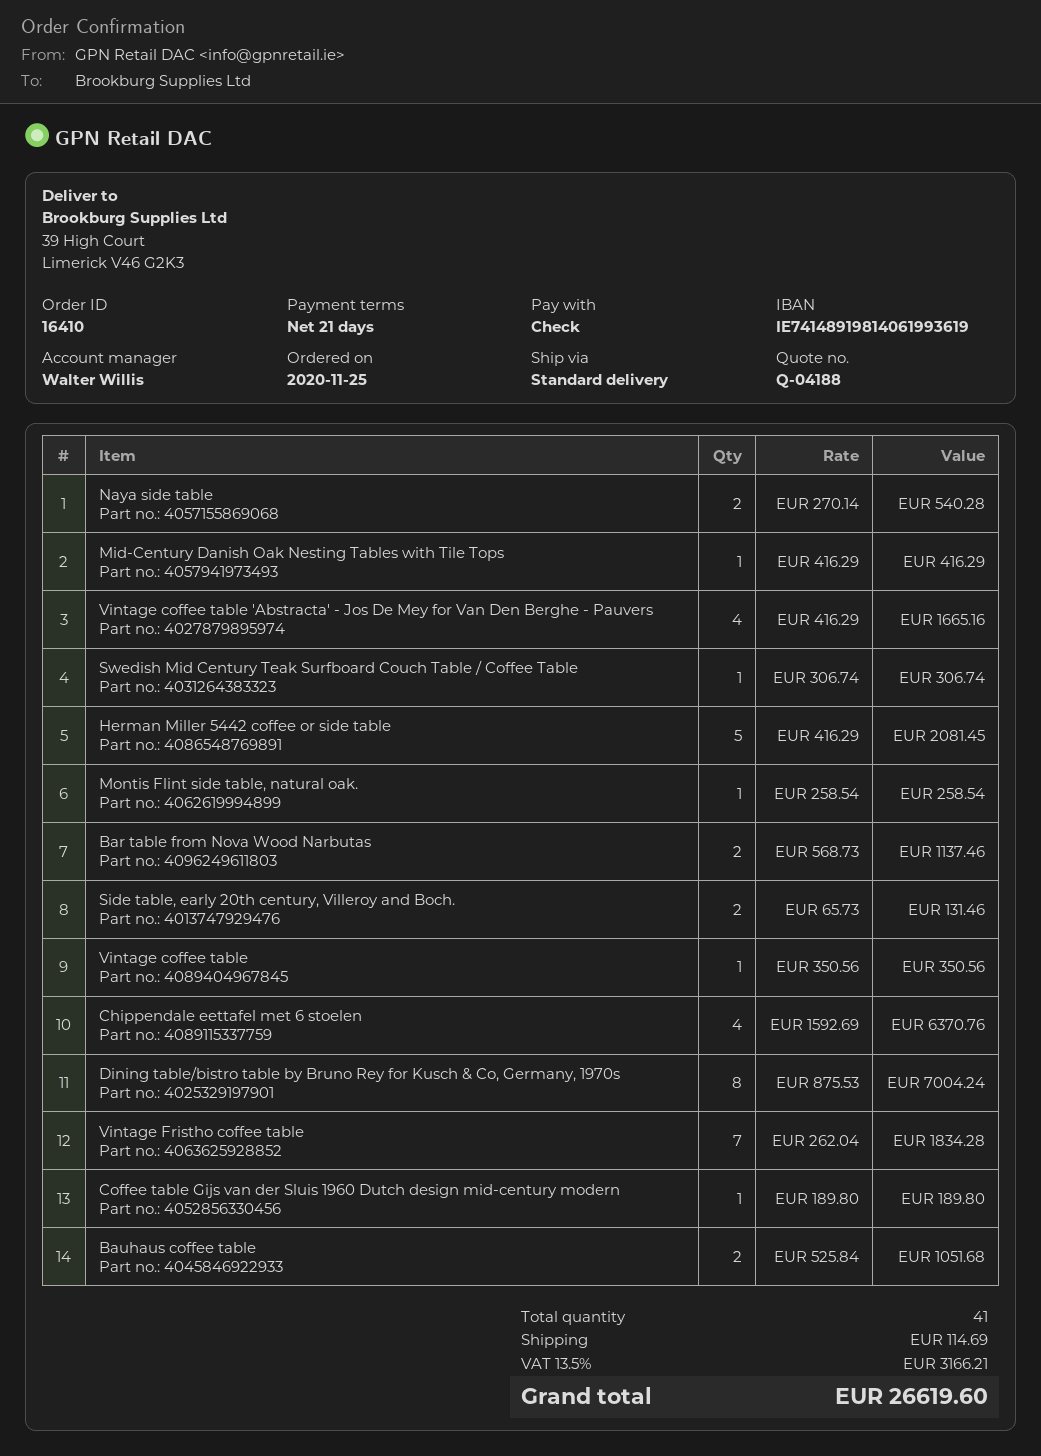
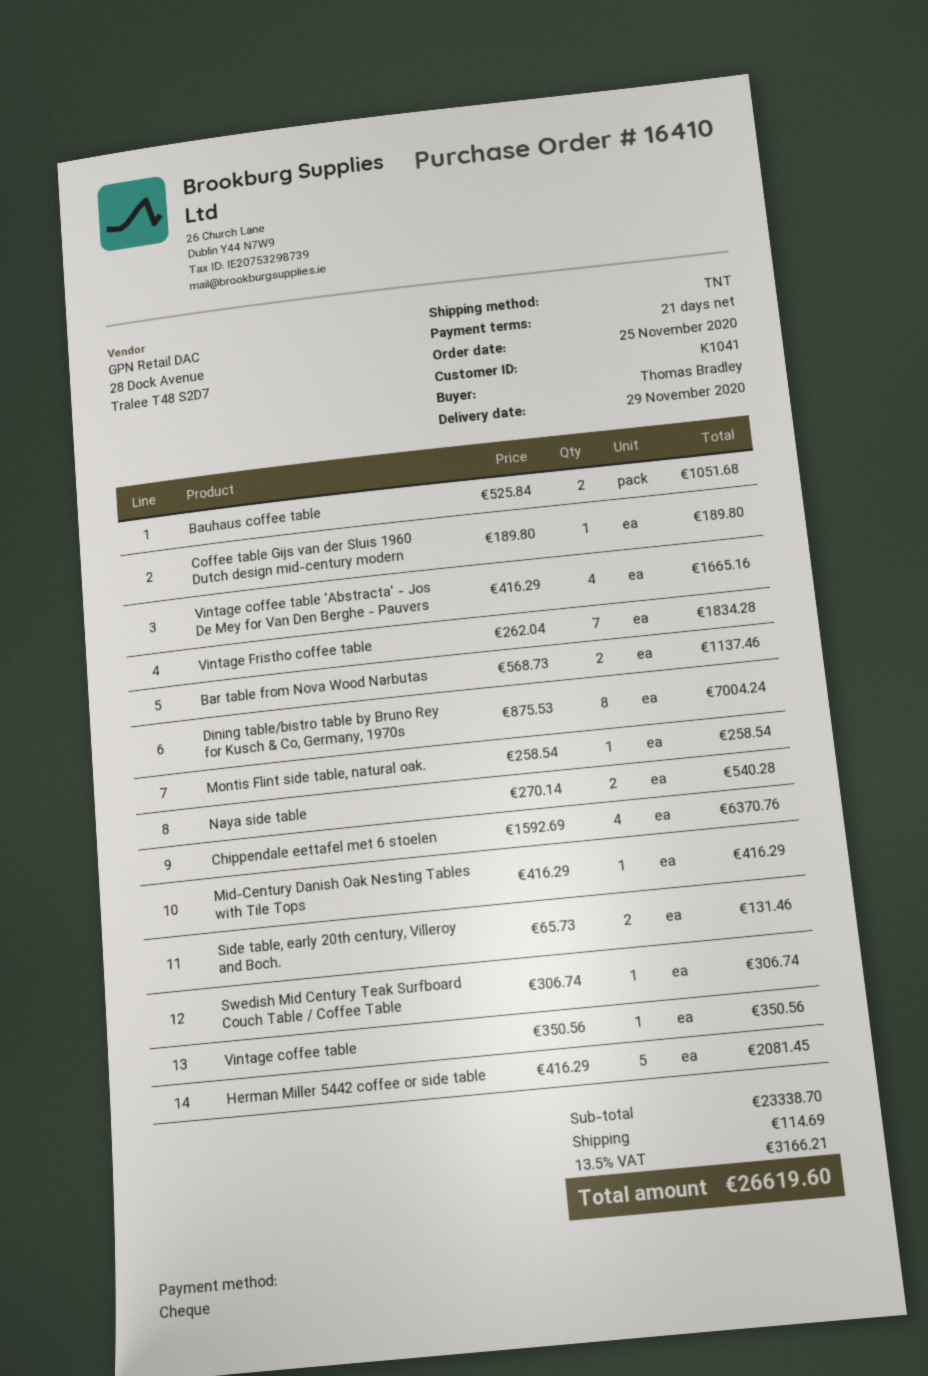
shipping method: standard -> TNT

